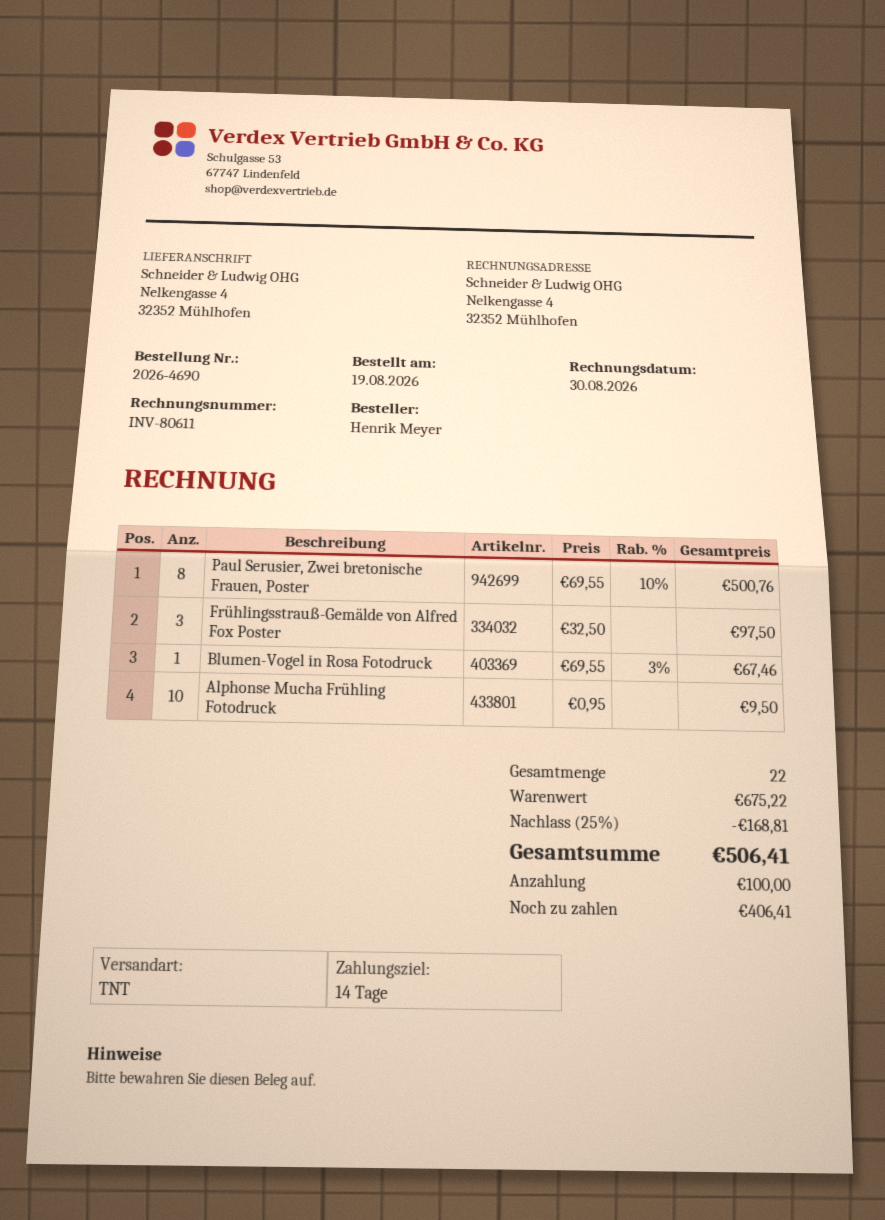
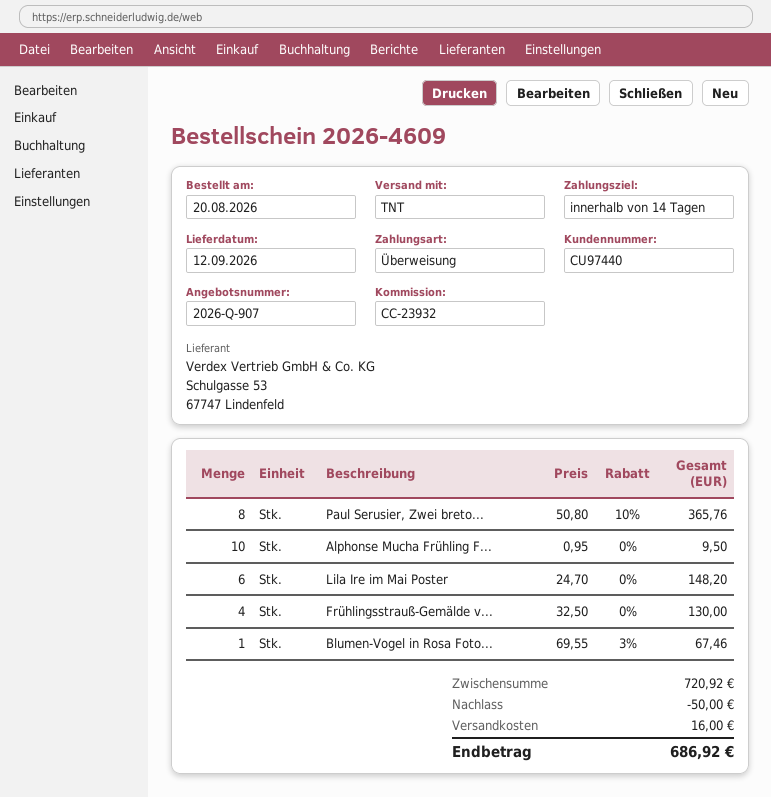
order number: 2026-4690 -> 2026-4609
order date: 2026-08-19 -> 2026-08-20
Paul Serusier, Zwei bretonische Frauen, Poster: 8 x 69.55 - 10% = 500.76 -> 8 x 50.80 - 10% = 365.76
Frühlingsstrauß-Gemälde von Alfred Fox Poster: 3 x 32.50 = 97.50 -> 4 x 32.50 = 130.00
Lila Ire im Mai Poster: none -> 6 x 24.70 = 148.20
subtotal: 675.22 -> 720.92
discount: 168.81 -> 50.00
shipping: none -> 16.00
total: 506.41 -> 686.92

